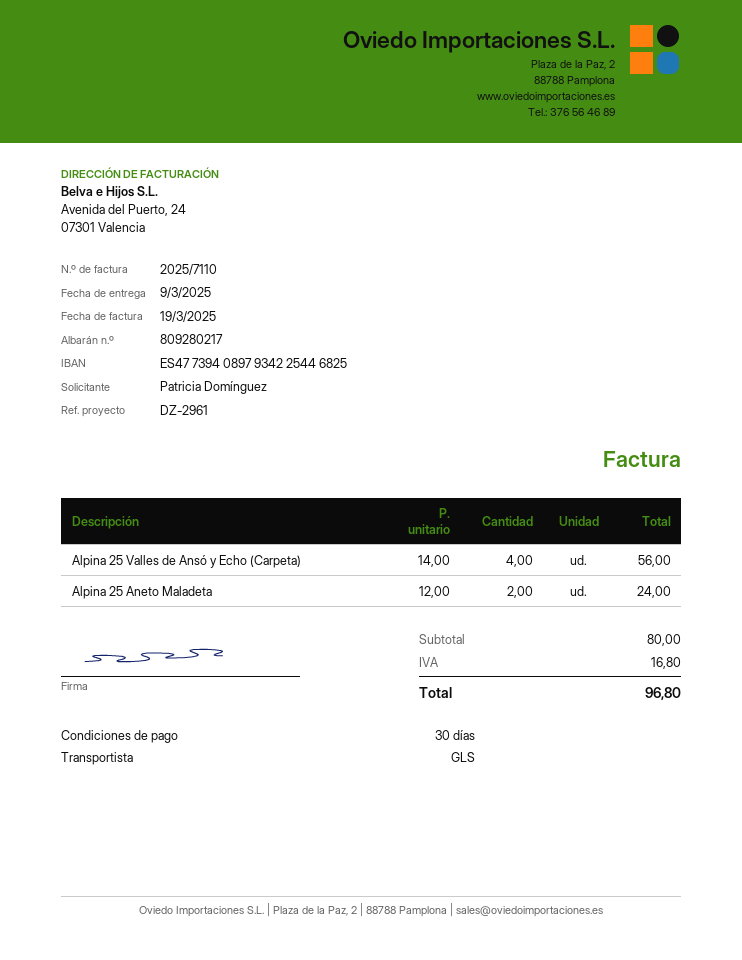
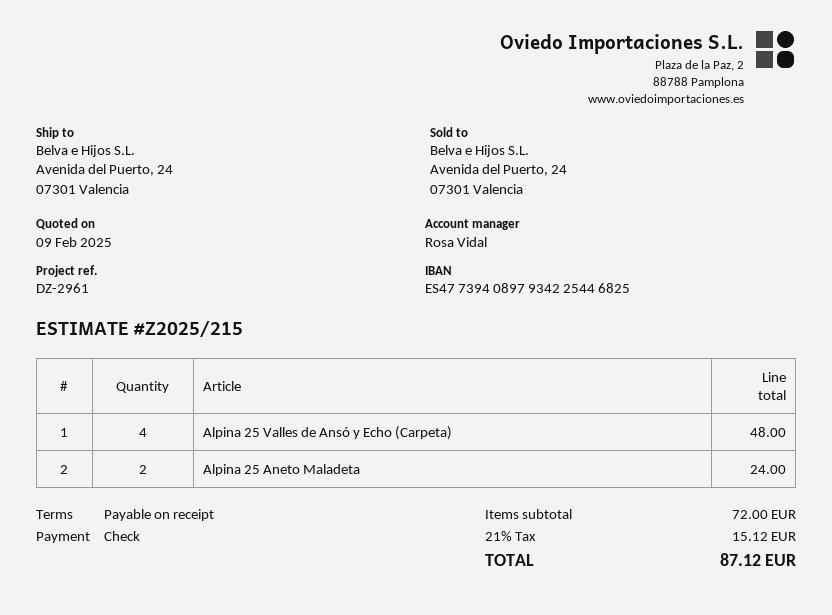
payment terms: 30 days -> on receipt
Alpina 25 Valles de Ansó y Echo (Carpeta): 4 for 56.00 -> 4 for 48.00
subtotal: 80.00 -> 72.00
tax: 16.80 -> 15.12
total: 96.80 -> 87.12

